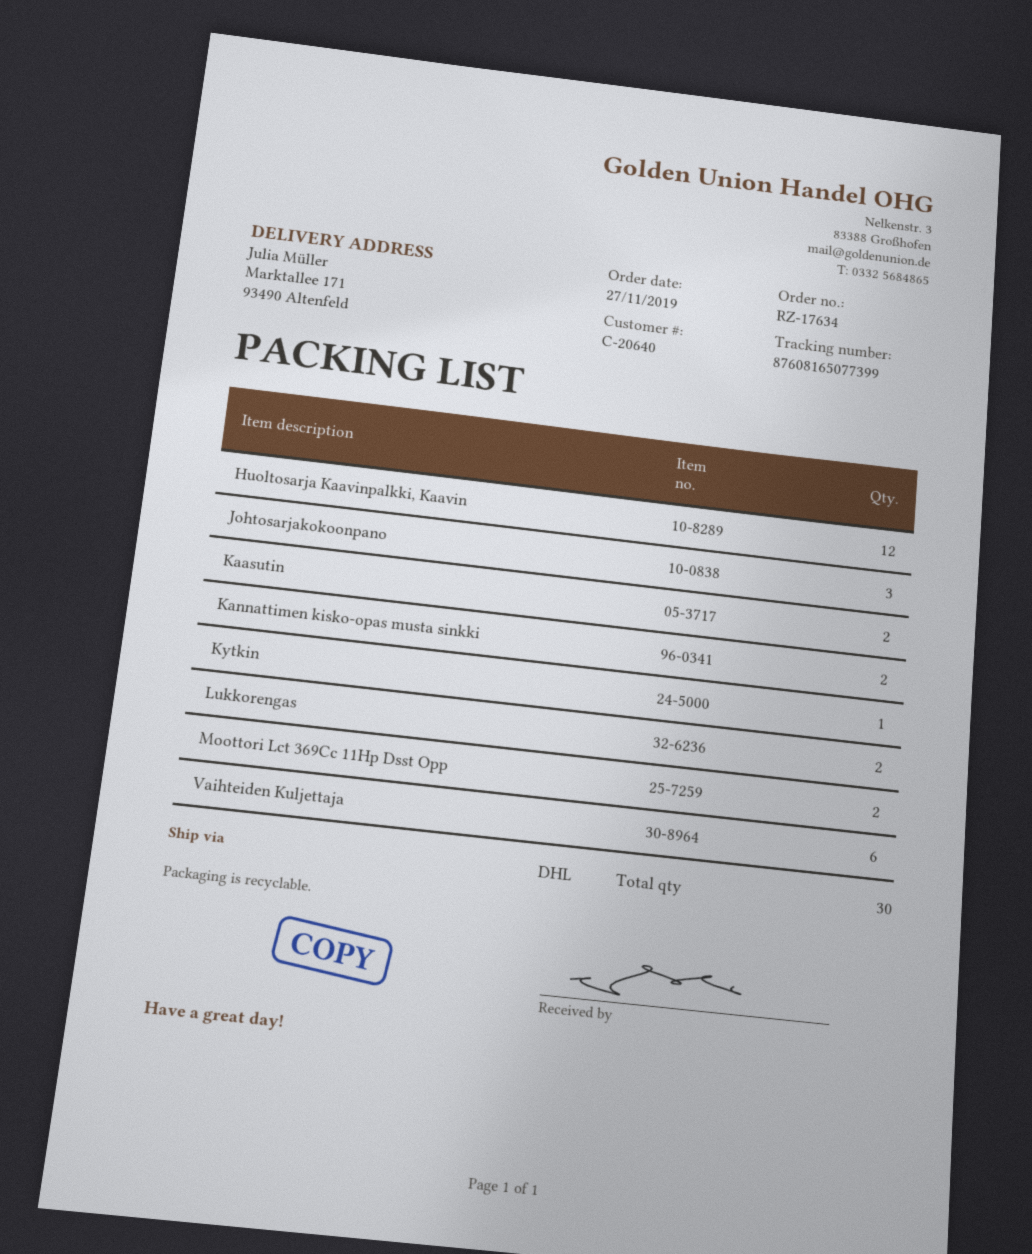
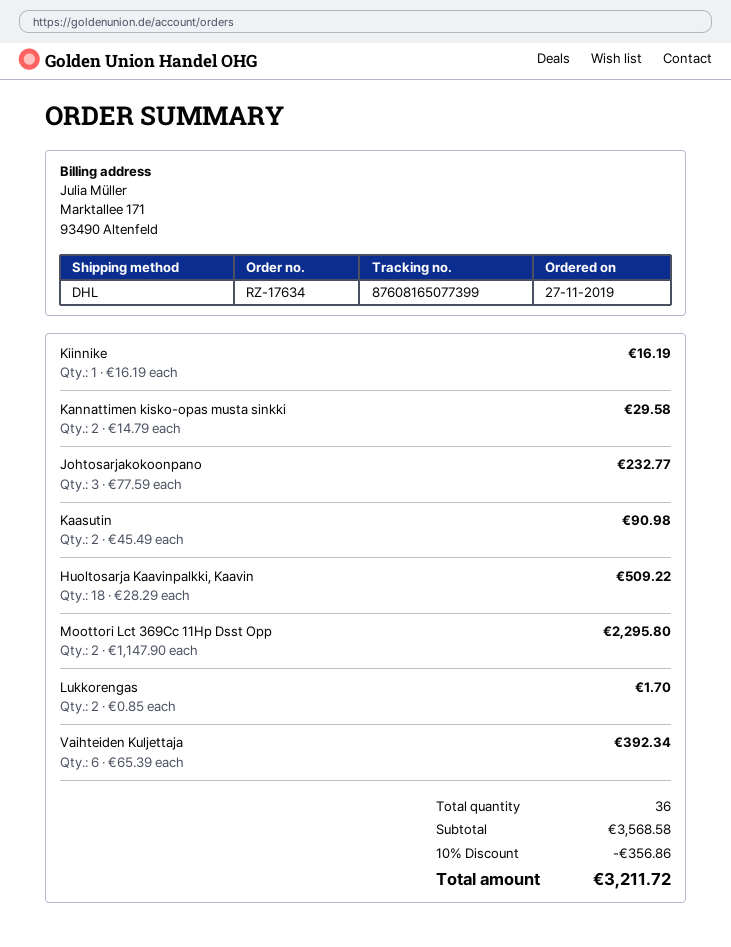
Huoltosarja Kaavinpalkki, Kaavin: 12 -> 18
Kytkin: 1 -> none
Kiinnike: none -> 1
total quantity: 30 -> 36

